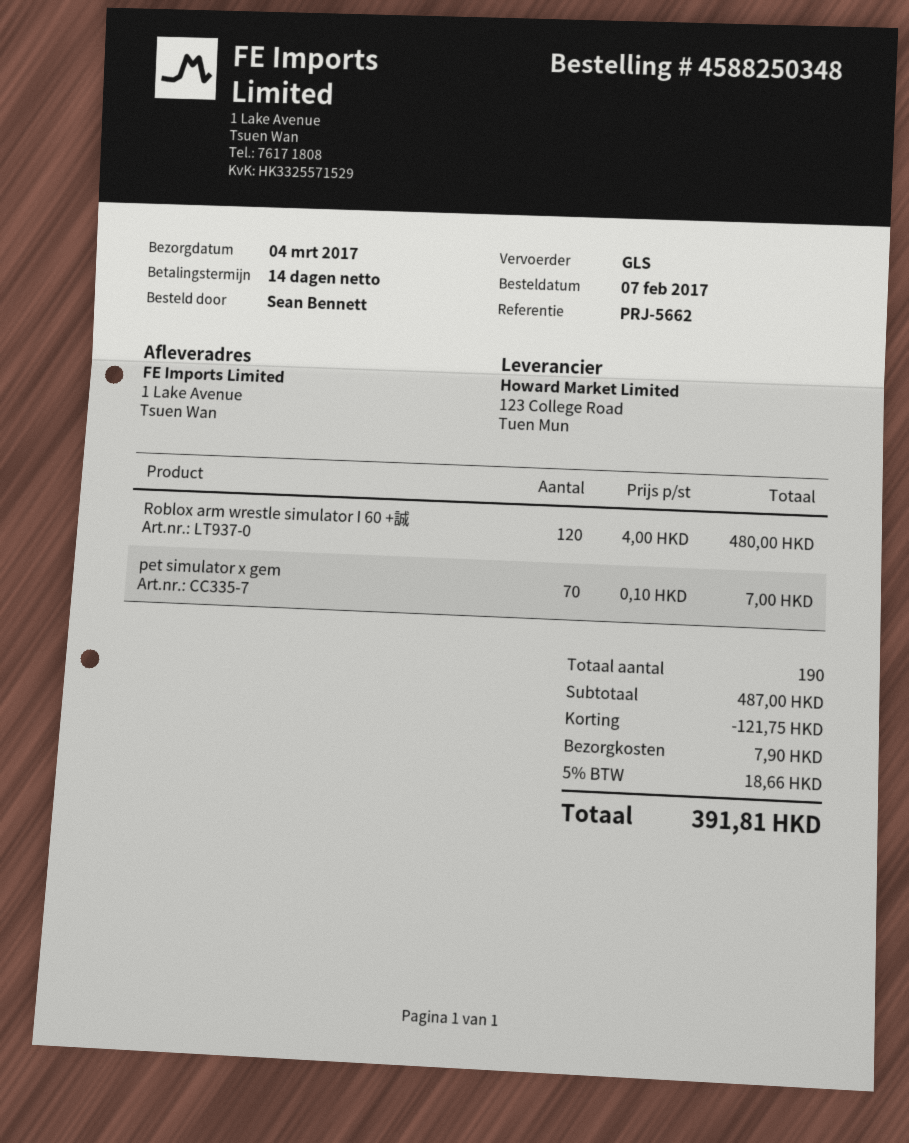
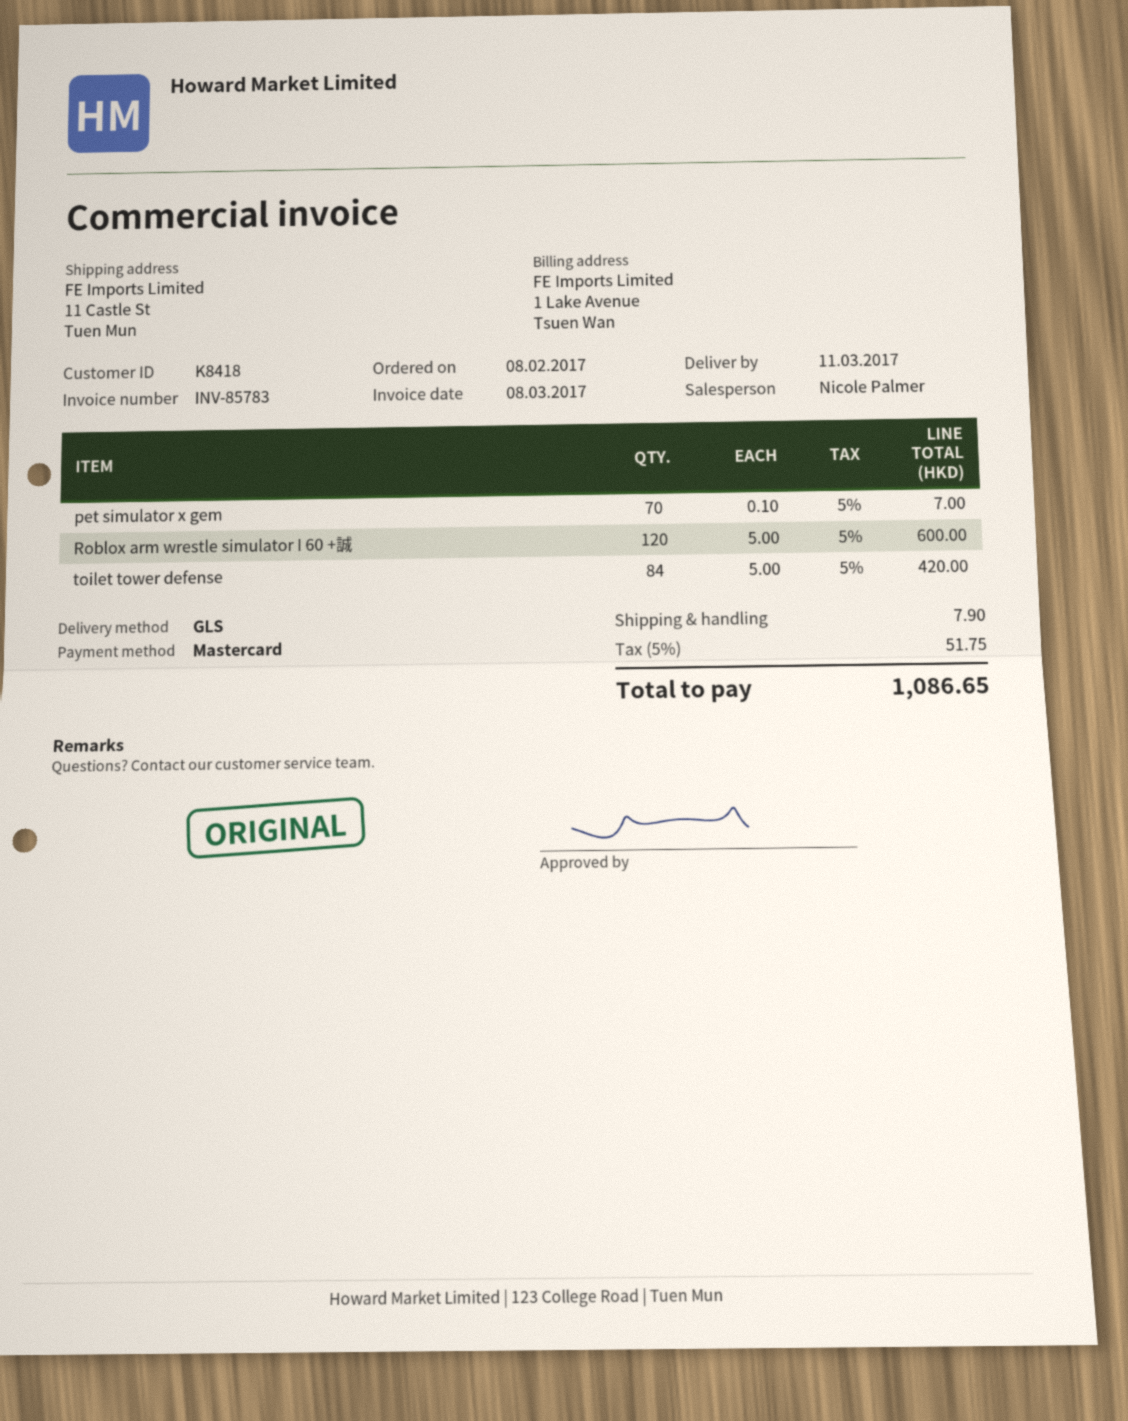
order date: 2017-02-07 -> 2017-02-08
delivery date: 2017-03-04 -> 2017-03-11
ship to: 1 Lake Avenue, Tsuen Wan -> 11 Castle St, Tuen Mun
Roblox arm wrestle simulator I 60 +誠: 120 x 4.00 = 480.00 -> 120 x 5.00 = 600.00
toilet tower defense: none -> 84 x 5.00 = 420.00
discount: 121.75 -> none
tax: 5% = 18.66 -> 5% = 51.75
total: 391.81 -> 1086.65

